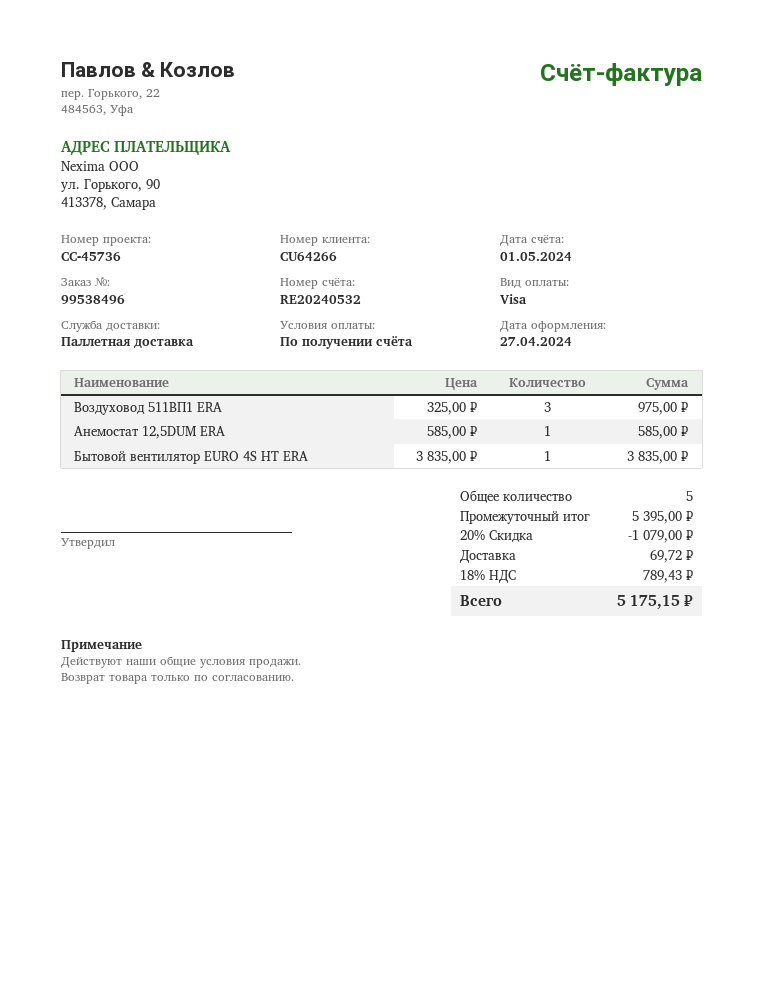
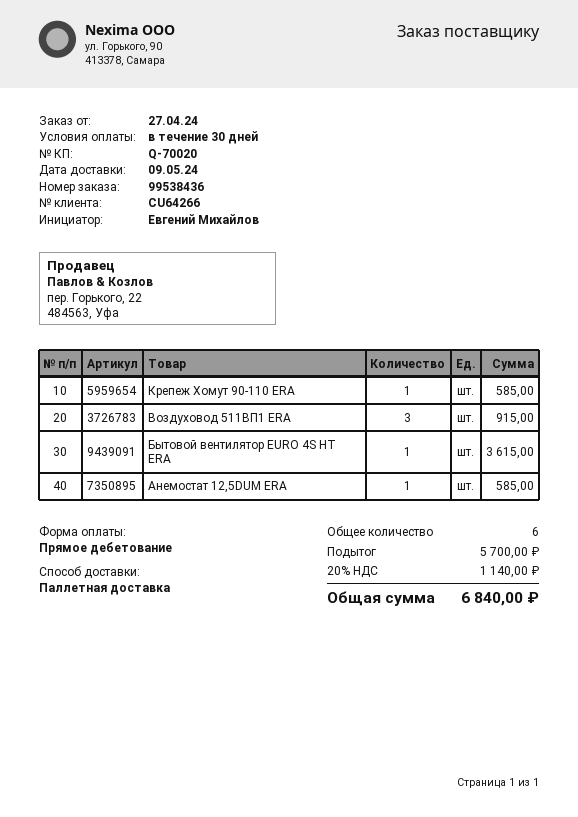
order number: 99538496 -> 99538436
payment terms: on receipt -> 30 days
payment method: Visa -> direct debit
Воздуховод 511ВП1 ERA: 3 for 975.00 -> 3 for 915.00
Бытовой вентилятор EURO 4S HT ERA: 1 for 3835.00 -> 1 for 3615.00
Крепеж Хомут 90-110 ERA: none -> 1 for 585.00
total quantity: 5 -> 6
subtotal: 5395.00 -> 5700.00
discount: 20% = 1079.00 -> none
shipping: 69.72 -> none
tax: 18% = 789.43 -> 20% = 1140.00
total: 5175.15 -> 6840.00

